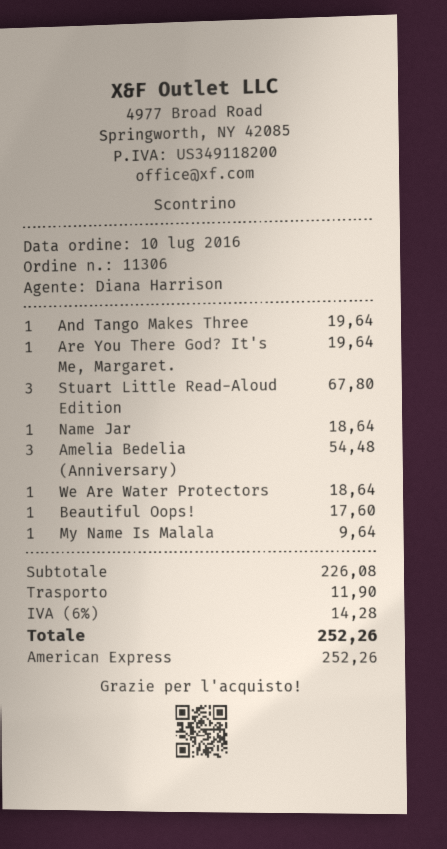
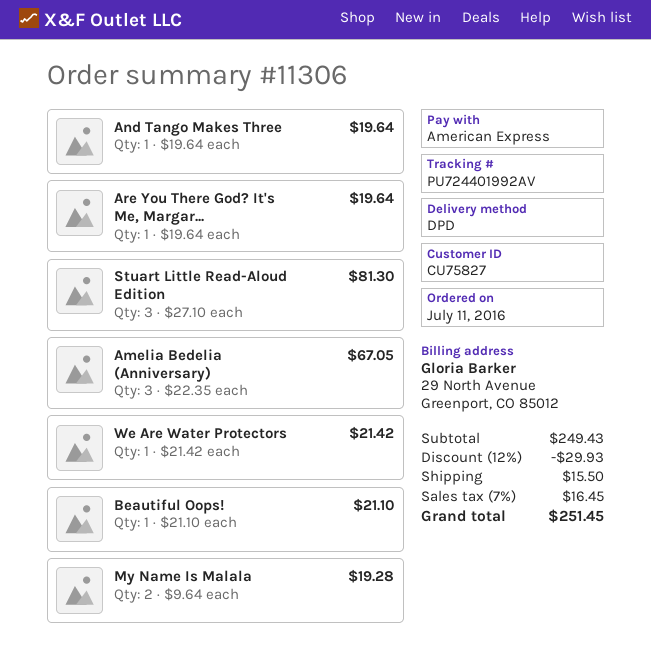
order date: 2016-07-10 -> 2016-07-11
Stuart Little Read-Aloud Edition: 3 for 67.80 -> 3 for 81.30
Name Jar: 1 for 18.64 -> none
Amelia Bedelia (Anniversary): 3 for 54.48 -> 3 for 67.05
We Are Water Protectors: 1 for 18.64 -> 1 for 21.42
Beautiful Oops!: 1 for 17.60 -> 1 for 21.10
My Name Is Malala: 1 for 9.64 -> 2 for 19.28
subtotal: 226.08 -> 249.43
discount: none -> 12% = 29.93
shipping: 11.90 -> 15.50
tax: 6% = 14.28 -> 7% = 16.45
total: 252.26 -> 251.45

